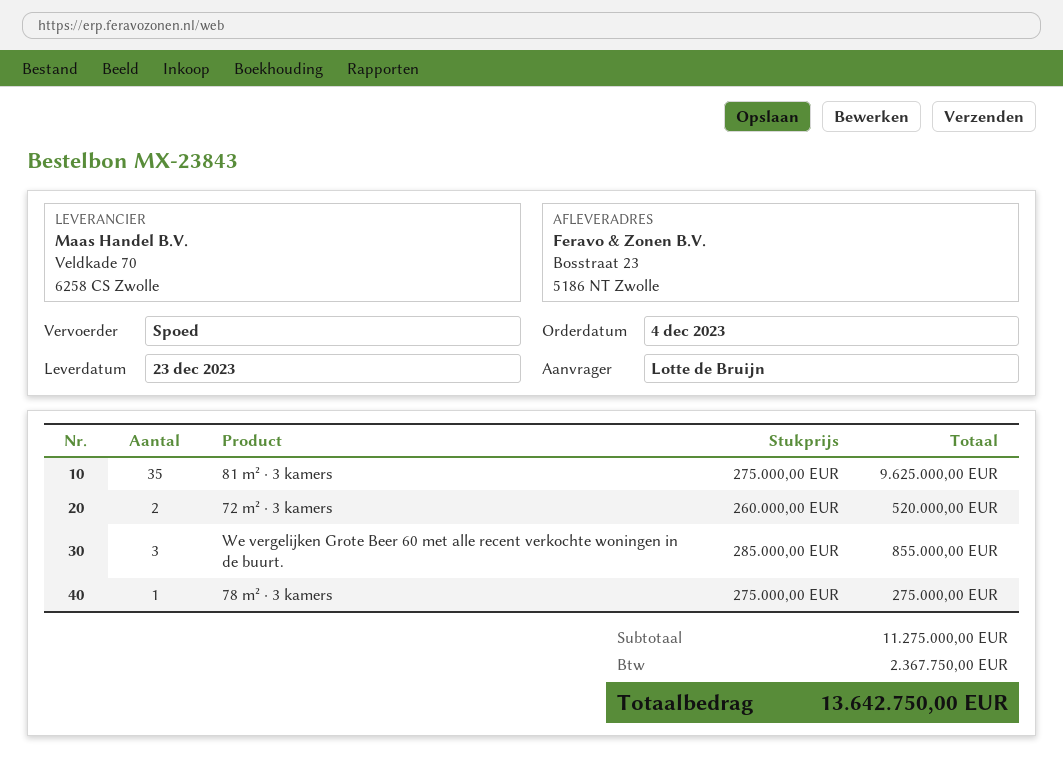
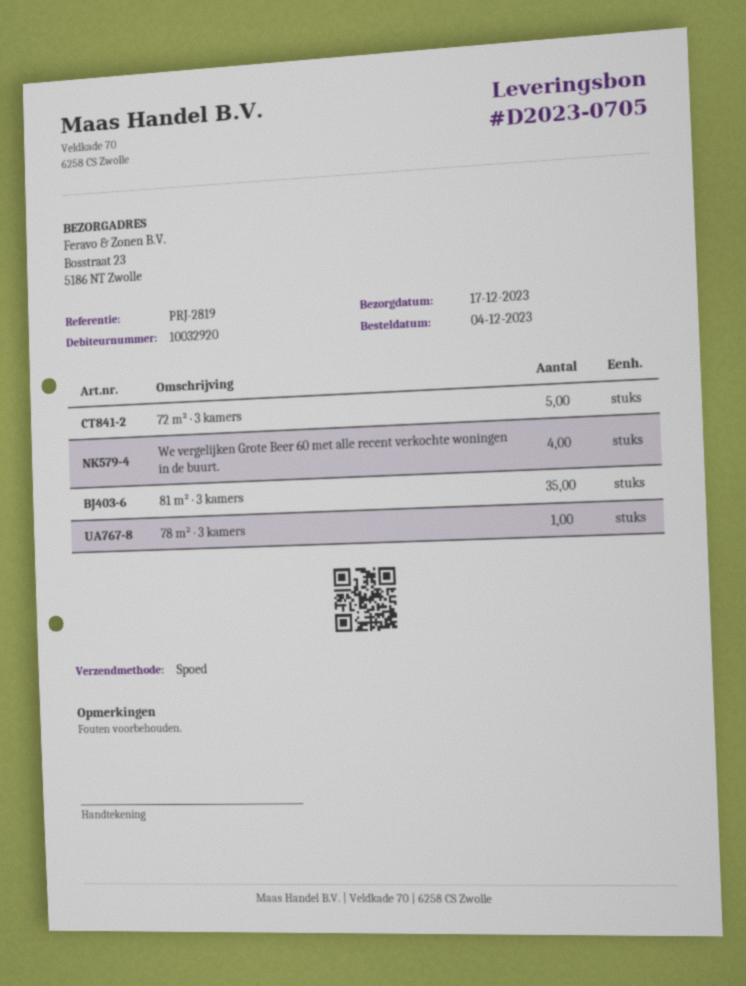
delivery date: 2023-12-23 -> 2023-12-17
72 m² · 3 kamers: 2 -> 5
We vergelijken Grote Beer 60 met alle recent verkochte woningen in de buurt.: 3 -> 4

